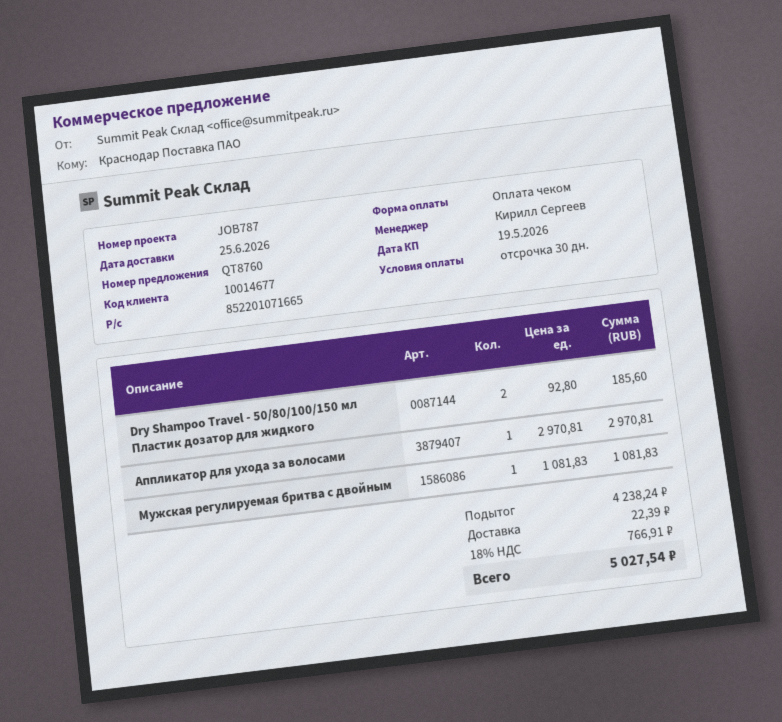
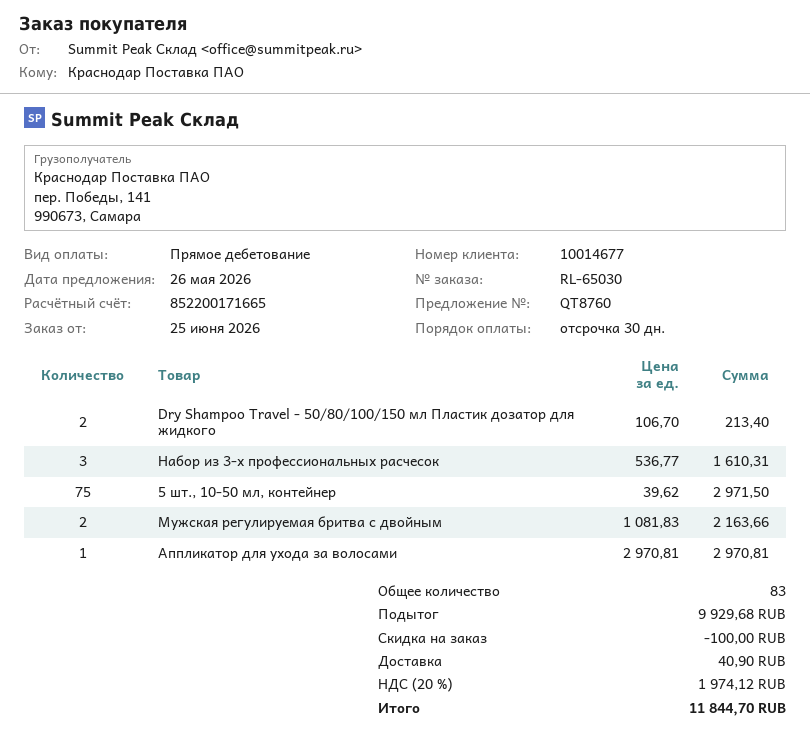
quote date: 2026-05-19 -> 2026-05-26
payment method: cheque -> direct debit
bank account: 852201071665 -> 852200171665
Dry Shampoo Travel - 50/80/100/150 мл Пластик дозатор для жидкого: 2 x 92.80 = 185.60 -> 2 x 106.70 = 213.40
Мужская регулируемая бритва с двойным: 1 x 1081.83 = 1081.83 -> 2 x 1081.83 = 2163.66
Набор из 3-х профессиональных расчесок: none -> 3 x 536.77 = 1610.31
5 шт., 10-50 мл, контейнер: none -> 75 x 39.62 = 2971.50
subtotal: 4238.24 -> 9929.68
discount: none -> 100.00
shipping: 22.39 -> 40.90
tax: 18% = 766.91 -> 20% = 1974.12
total: 5027.54 -> 11844.70

